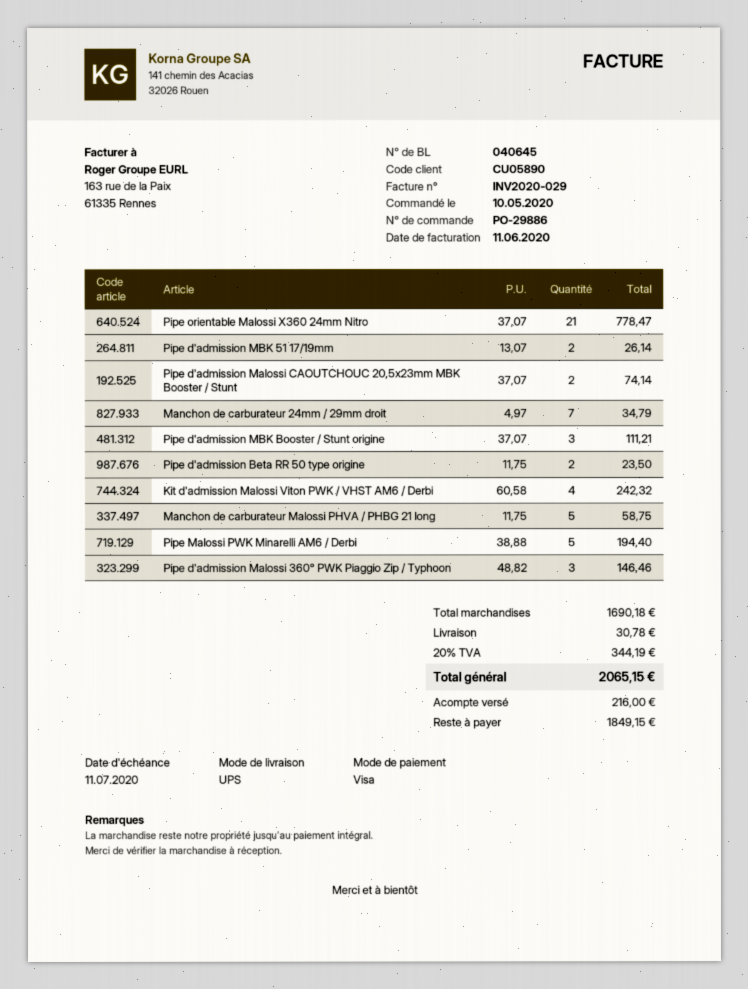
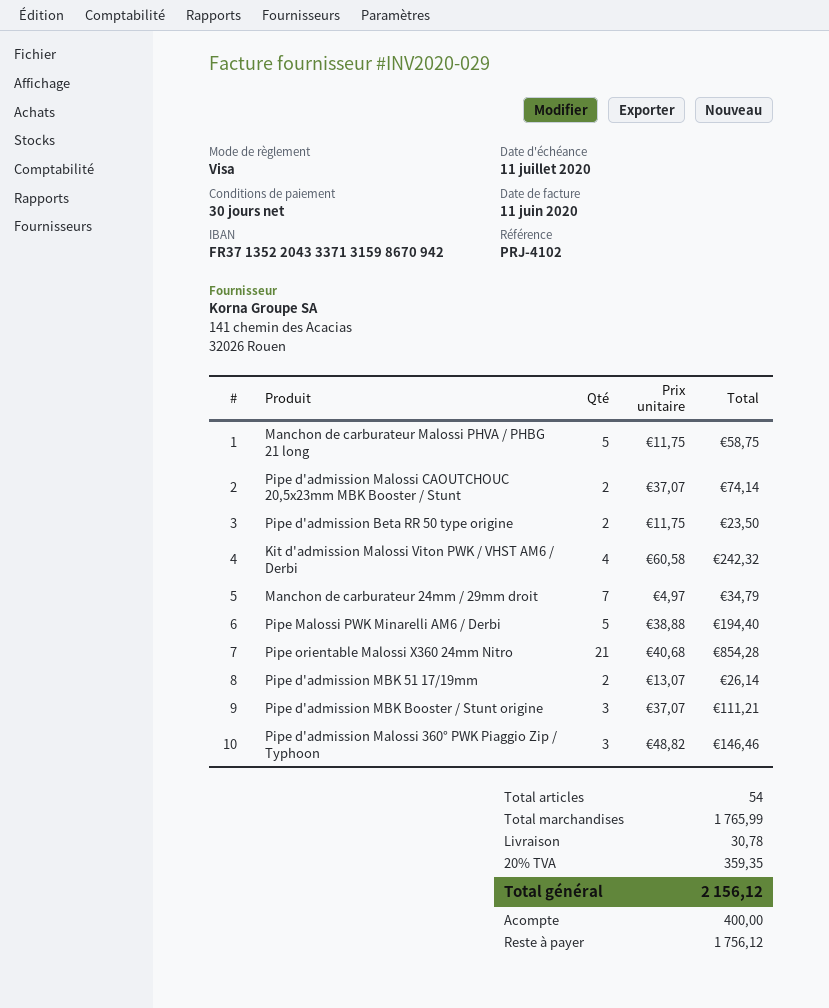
Pipe orientable Malossi X360 24mm Nitro: 21 x 37.07 = 778.47 -> 21 x 40.68 = 854.28
subtotal: 1690.18 -> 1765.99
tax: 20% = 344.19 -> 20% = 359.35
total: 2065.15 -> 2156.12
deposit: 216.00 -> 400.00
balance: 1849.15 -> 1756.12

